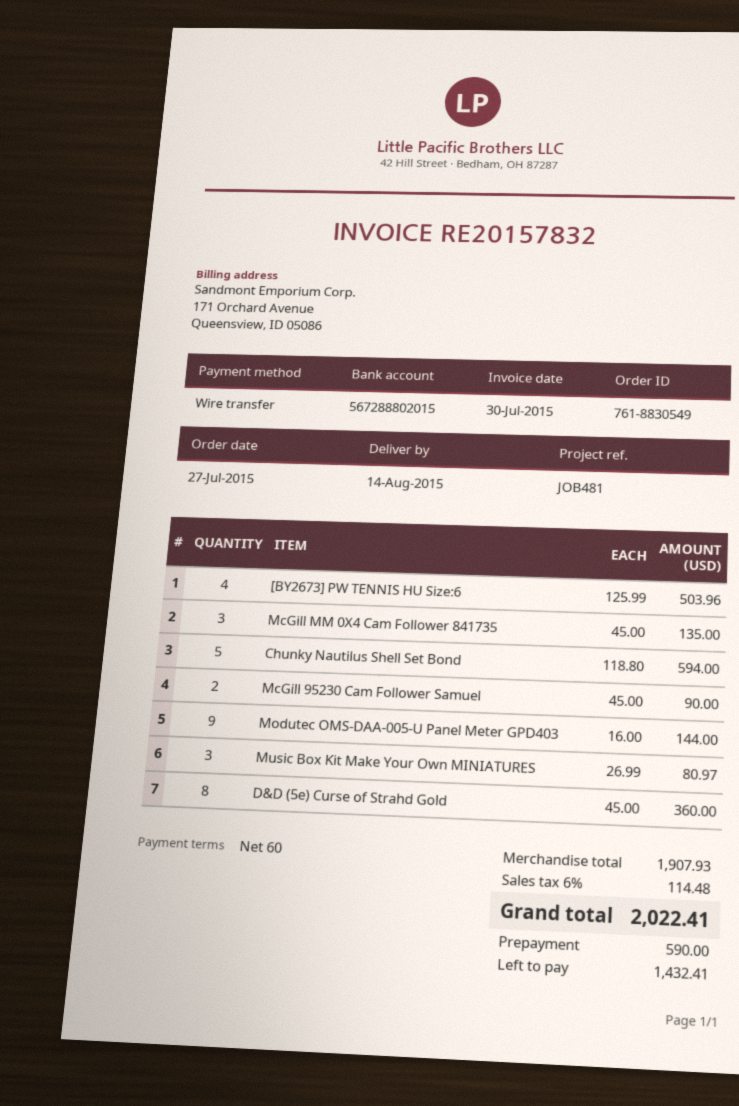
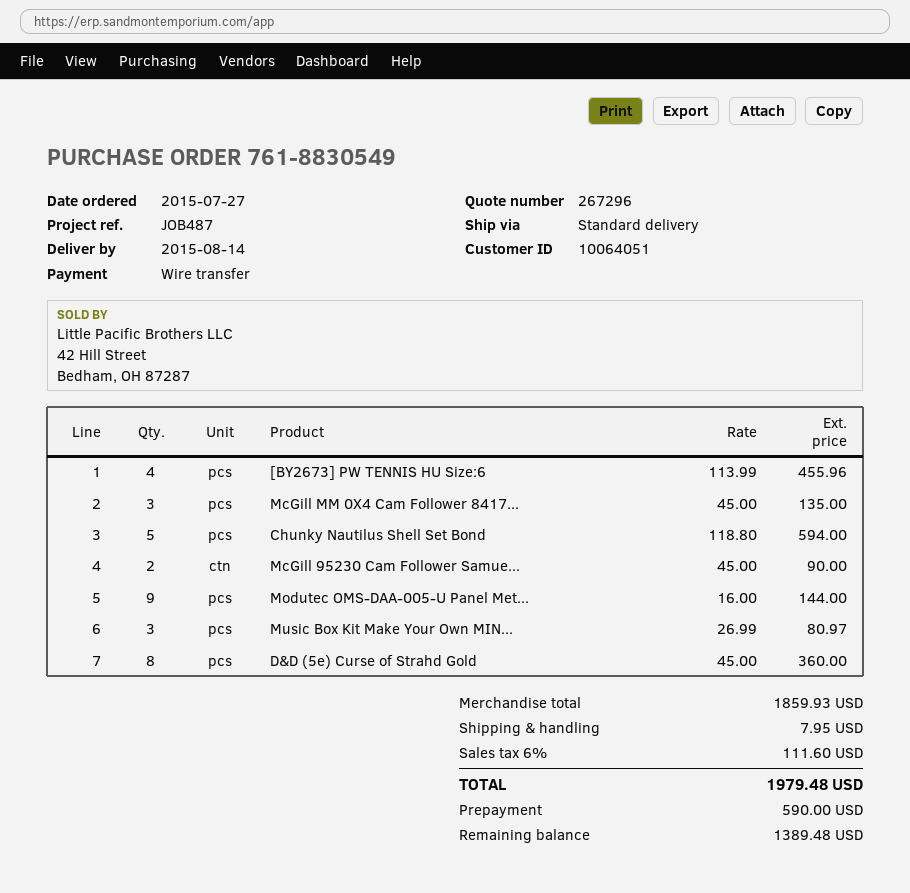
reference: JOB481 -> JOB487
[BY2673] PW TENNIS HU Size:6: 4 x 125.99 = 503.96 -> 4 x 113.99 = 455.96
subtotal: 1907.93 -> 1859.93
shipping: none -> 7.95
tax: 6% = 114.48 -> 6% = 111.60
total: 2022.41 -> 1979.48
balance: 1432.41 -> 1389.48

